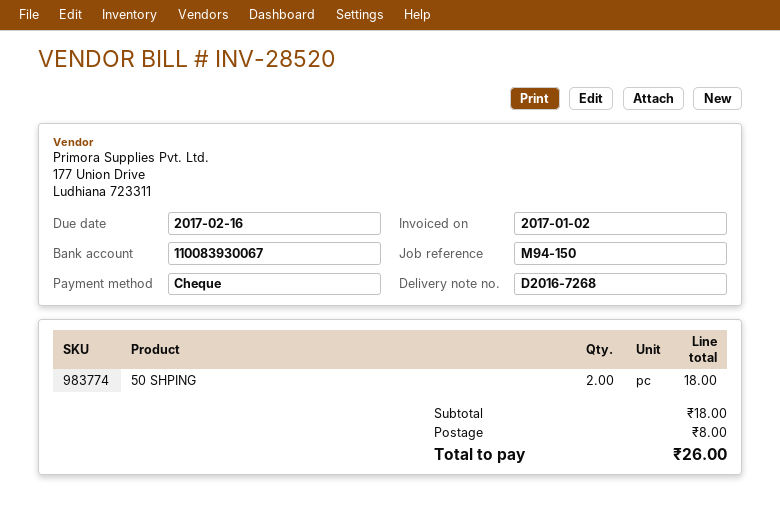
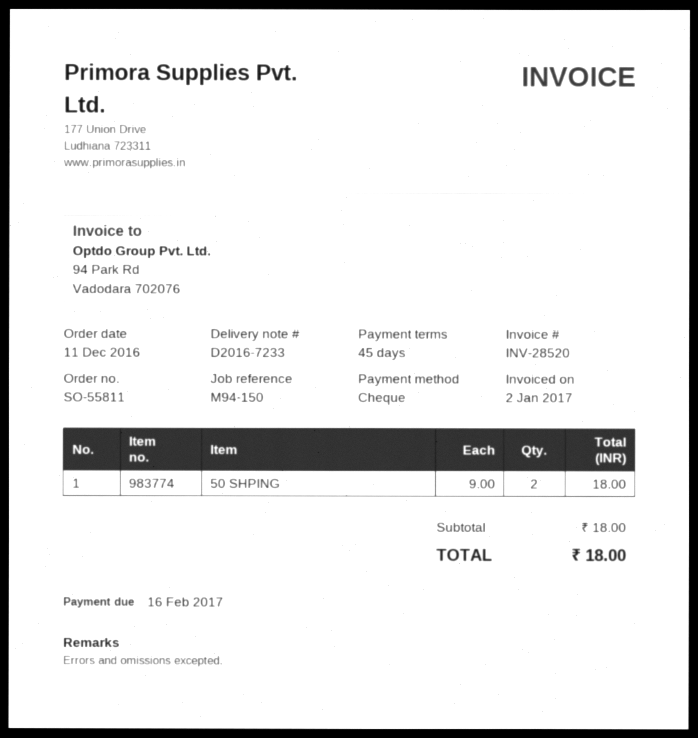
delivery note number: D2016-7268 -> D2016-7233
shipping: 8.00 -> none
total: 26.00 -> 18.00

